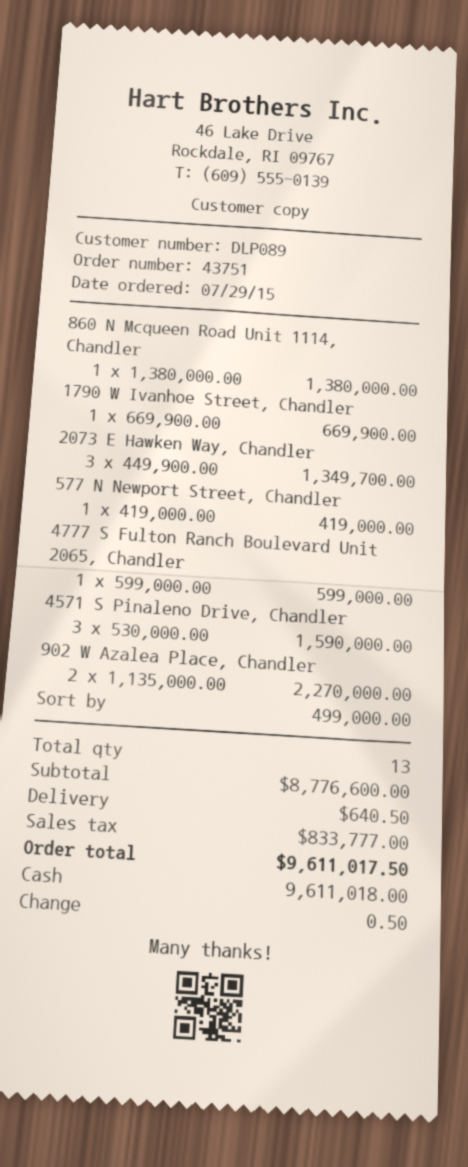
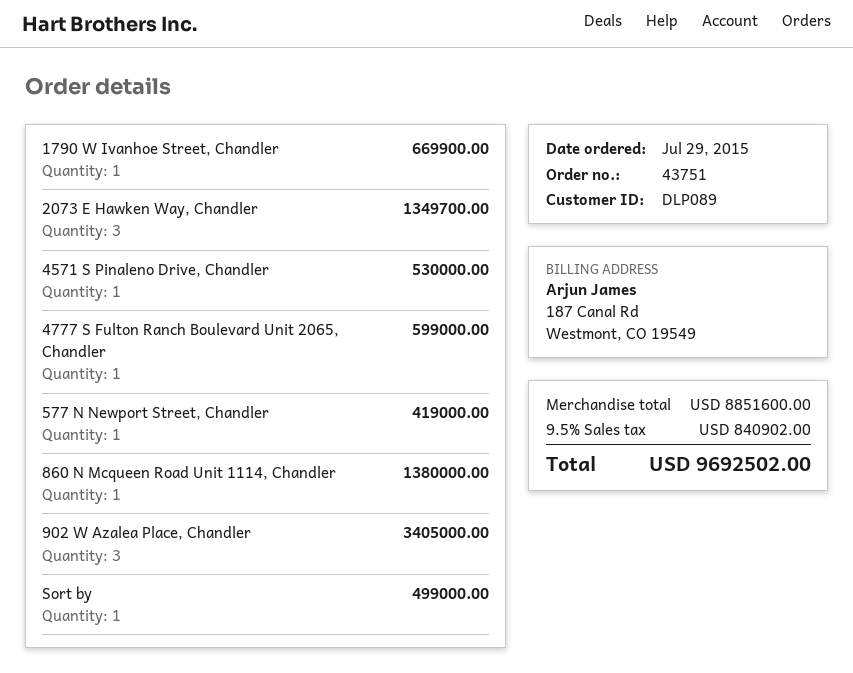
4571 S Pinaleno Drive, Chandler: 3 for 1590000.00 -> 1 for 530000.00
902 W Azalea Place, Chandler: 2 for 2270000.00 -> 3 for 3405000.00
subtotal: 8776600.00 -> 8851600.00
shipping: 640.50 -> none
tax: 833777.00 -> 840902.00
total: 9611017.50 -> 9692502.00

